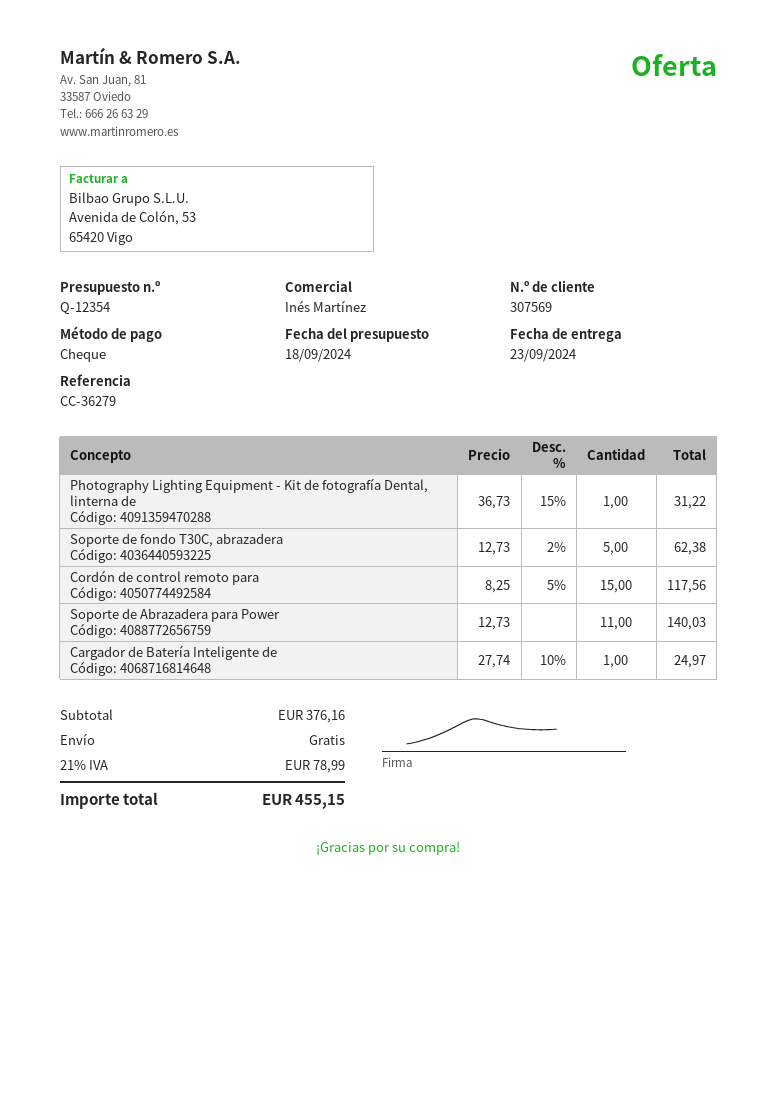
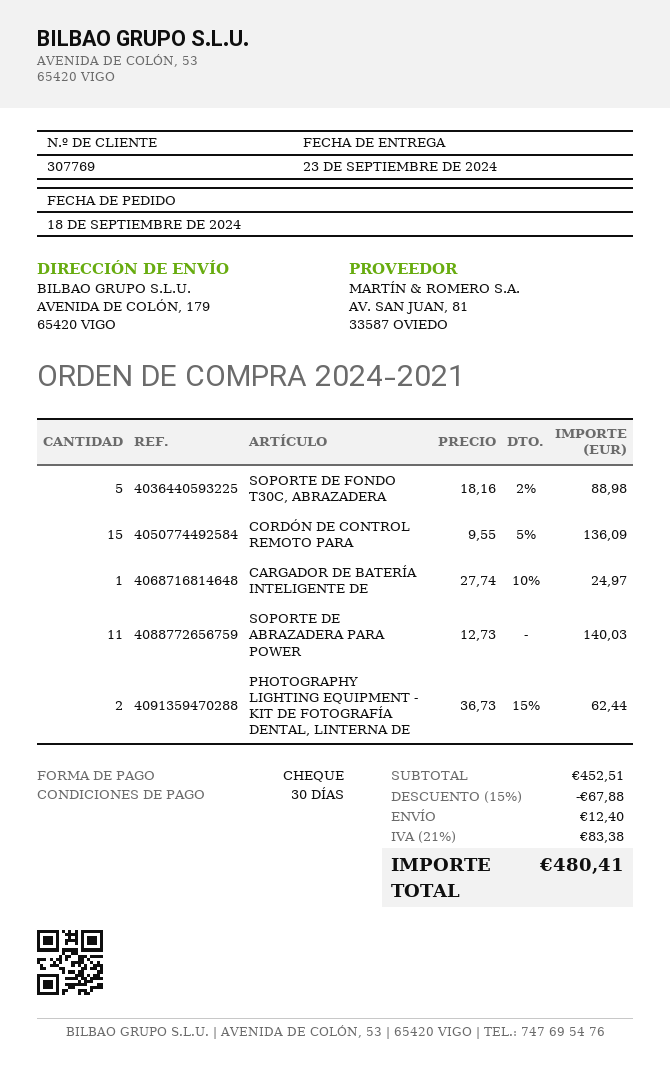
customer number: 307569 -> 307769
Photography Lighting Equipment - Kit de fotografía Dental, linterna de: 1 x 36.73 - 15% = 31.22 -> 2 x 36.73 - 15% = 62.44
Soporte de fondo T30C, abrazadera: 5 x 12.73 - 2% = 62.38 -> 5 x 18.16 - 2% = 88.98
Cordón de control remoto para: 15 x 8.25 - 5% = 117.56 -> 15 x 9.55 - 5% = 136.09
subtotal: 376.16 -> 452.51
discount: none -> 15% = 67.88
shipping: 0.00 -> 12.40
tax: 21% = 78.99 -> 21% = 83.38
total: 455.15 -> 480.41

